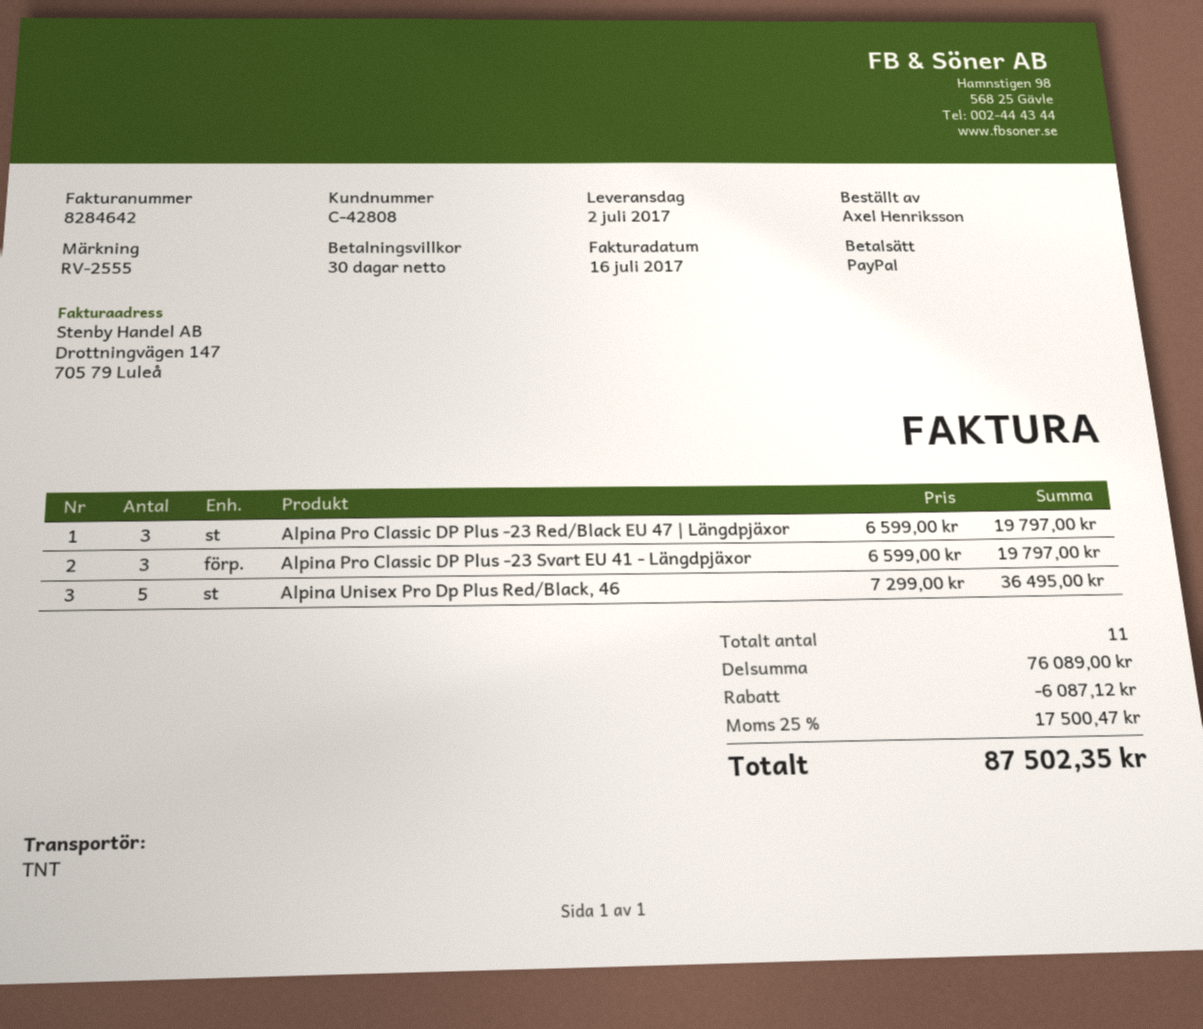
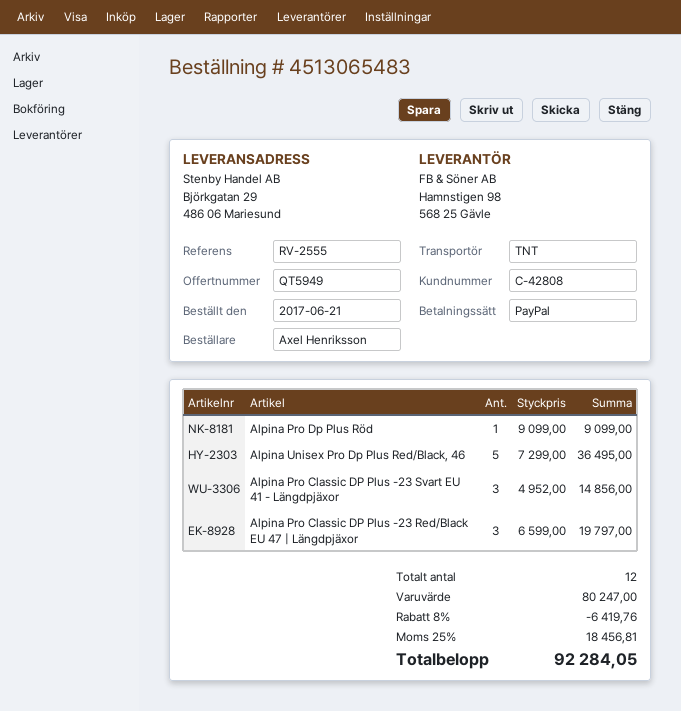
Alpina Pro Classic DP Plus -23 Svart EU 41 - Längdpjäxor: 3 x 6599.00 = 19797.00 -> 3 x 4952.00 = 14856.00
Alpina Pro Dp Plus Röd: none -> 1 x 9099.00 = 9099.00
total quantity: 11 -> 12
subtotal: 76089.00 -> 80247.00
discount: 6087.12 -> 6419.76
tax: 25% = 17500.47 -> 25% = 18456.81
total: 87502.35 -> 92284.05

